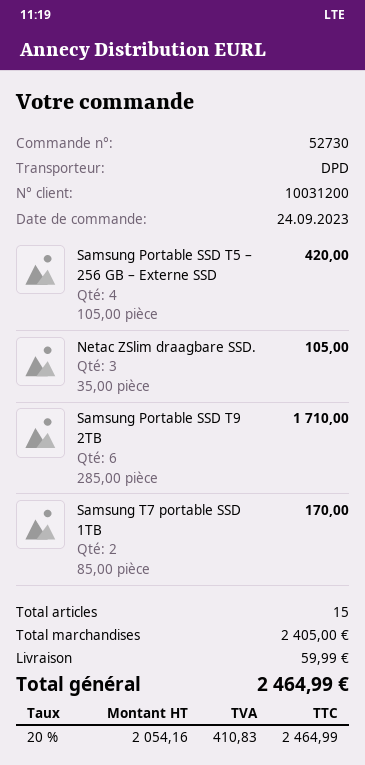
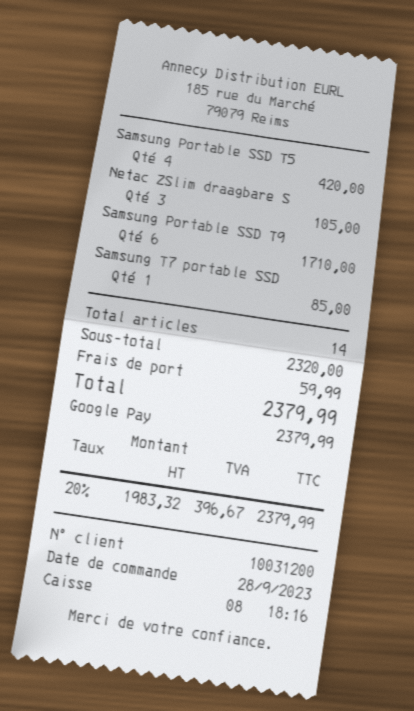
order date: 2023-09-24 -> 2023-09-28
Samsung T7 portable SSD 1TB: 2 for 170.00 -> 1 for 85.00
total quantity: 15 -> 14
subtotal: 2405.00 -> 2320.00
net: 2054.16 -> 1983.32
tax: 20% = 410.83 -> 20% = 396.67
total: 2464.99 -> 2379.99

